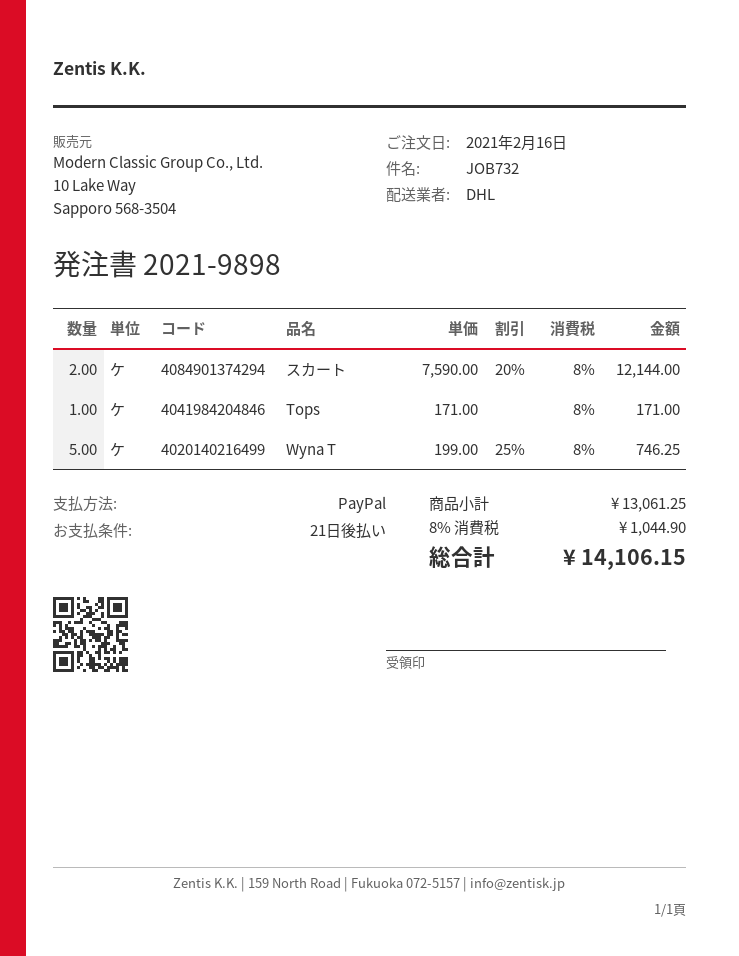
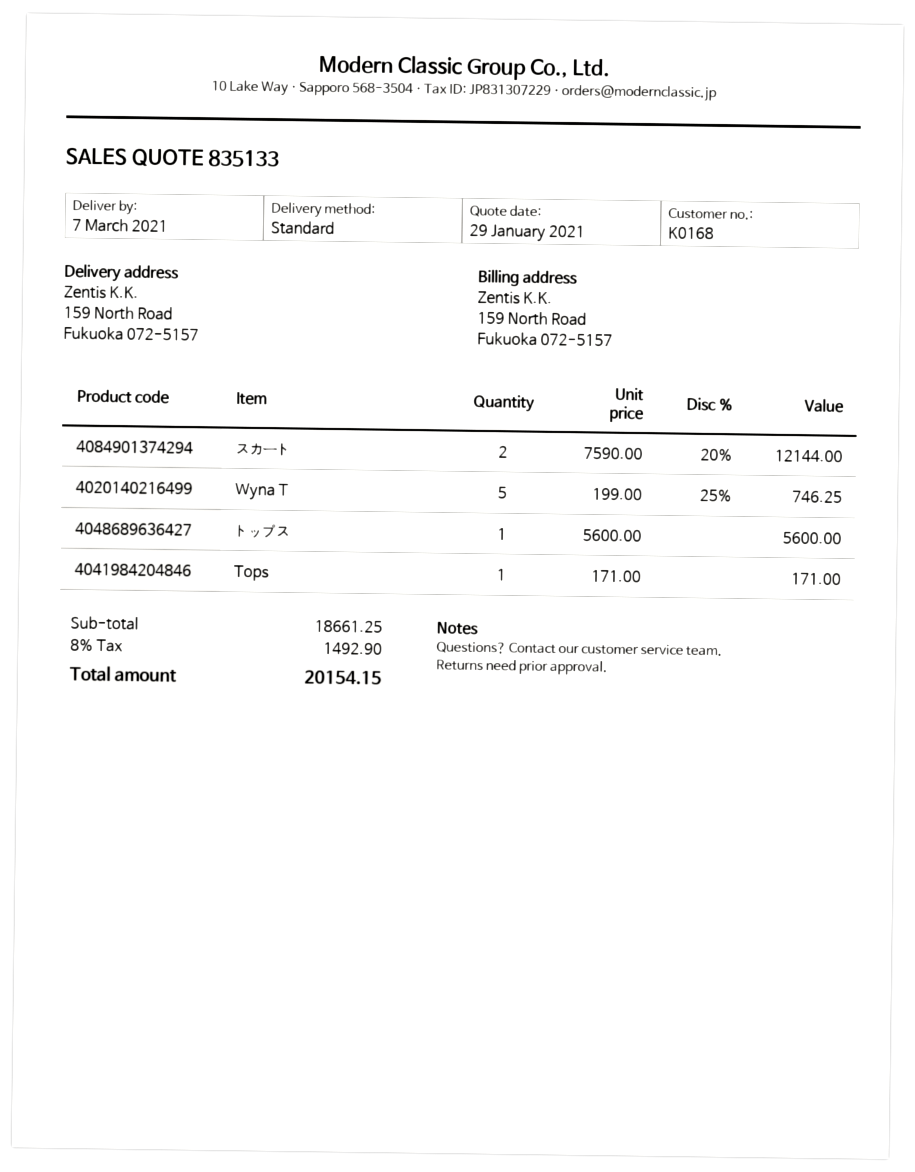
shipping method: DHL -> standard
トップス: none -> 1 x 5600.00 = 5600.00
subtotal: 13061.25 -> 18661.25
tax: 8% = 1044.90 -> 8% = 1492.90
total: 14106.15 -> 20154.15

